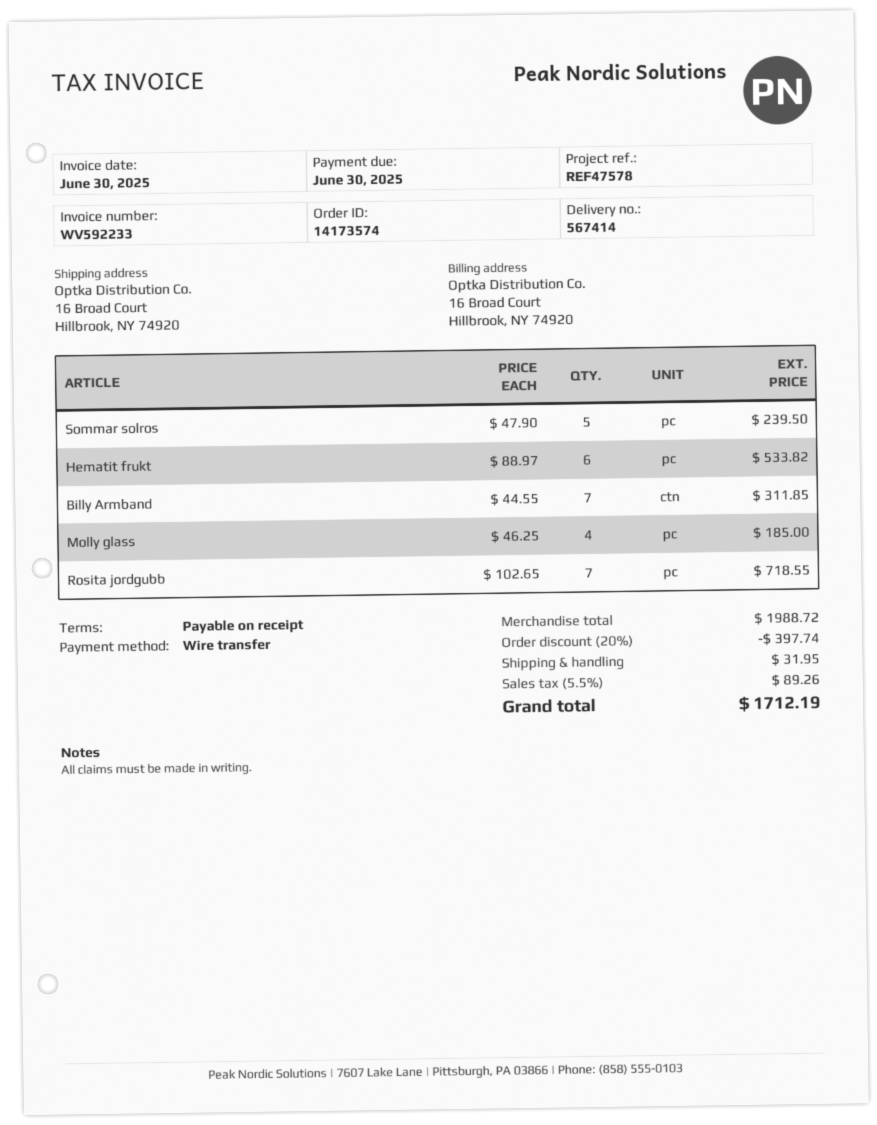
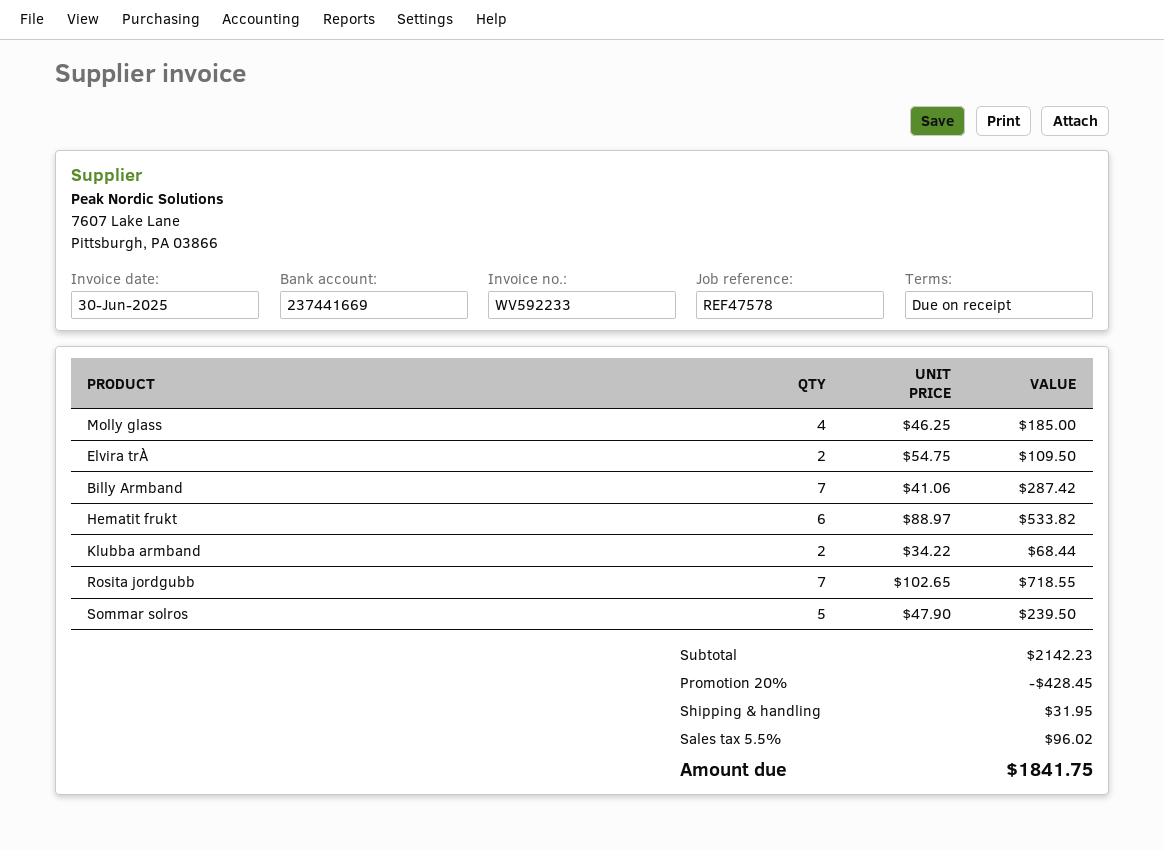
Billy Armband: 7 x 44.55 = 311.85 -> 7 x 41.06 = 287.42
Elvira trÀ: none -> 2 x 54.75 = 109.50
Klubba armband: none -> 2 x 34.22 = 68.44
subtotal: 1988.72 -> 2142.23
discount: 20% = 397.74 -> 20% = 428.45
tax: 5.5% = 89.26 -> 5.5% = 96.02
total: 1712.19 -> 1841.75

